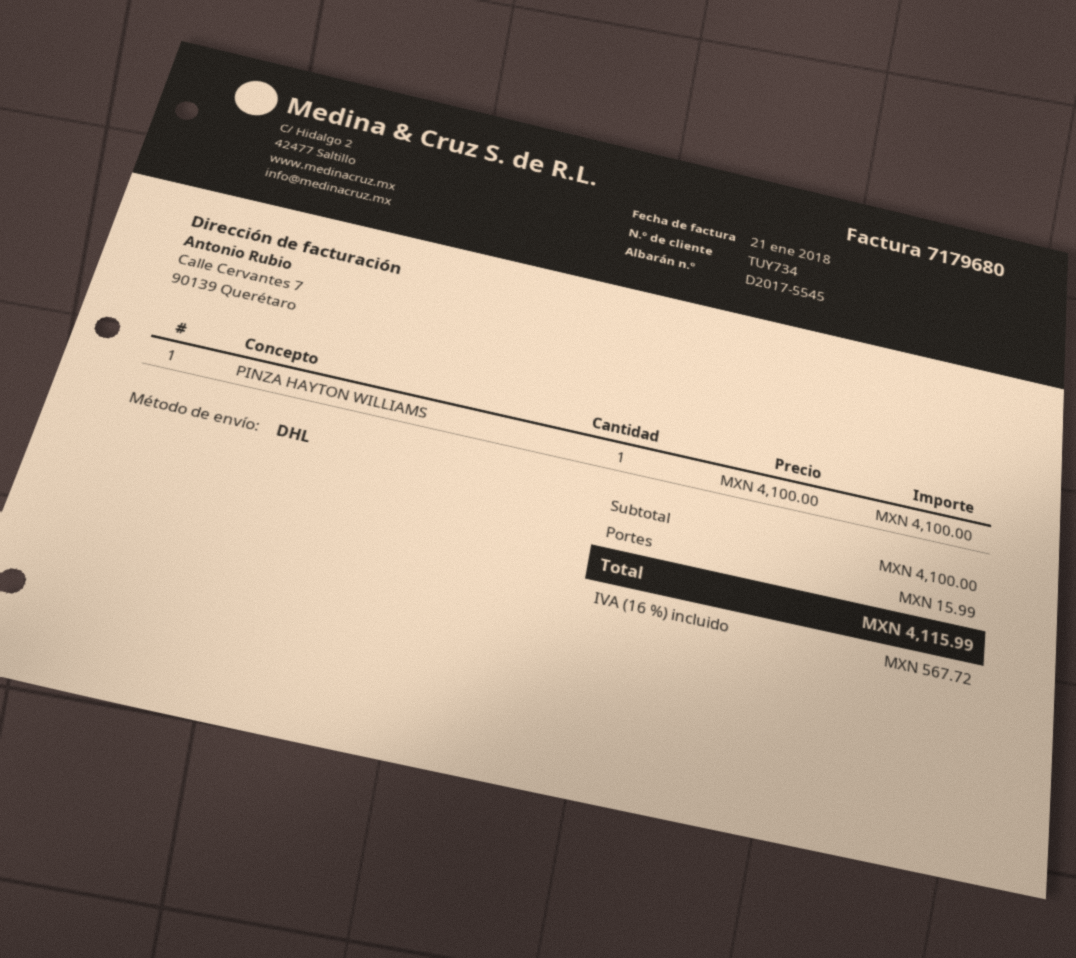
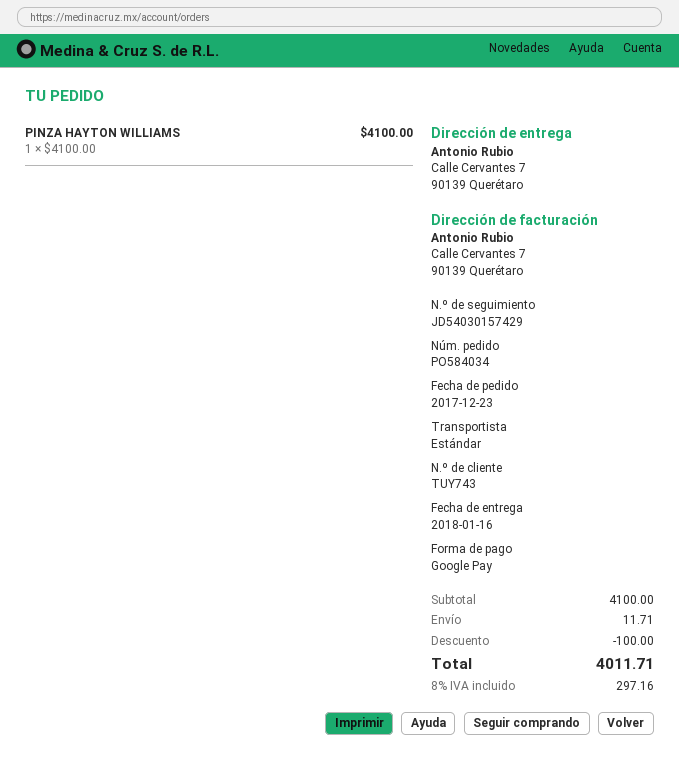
customer number: TUY734 -> TUY743
shipping method: DHL -> standard
discount: none -> 100.00
shipping: 15.99 -> 11.71
tax: 16% = 567.72 -> 8% = 297.16
total: 4115.99 -> 4011.71

